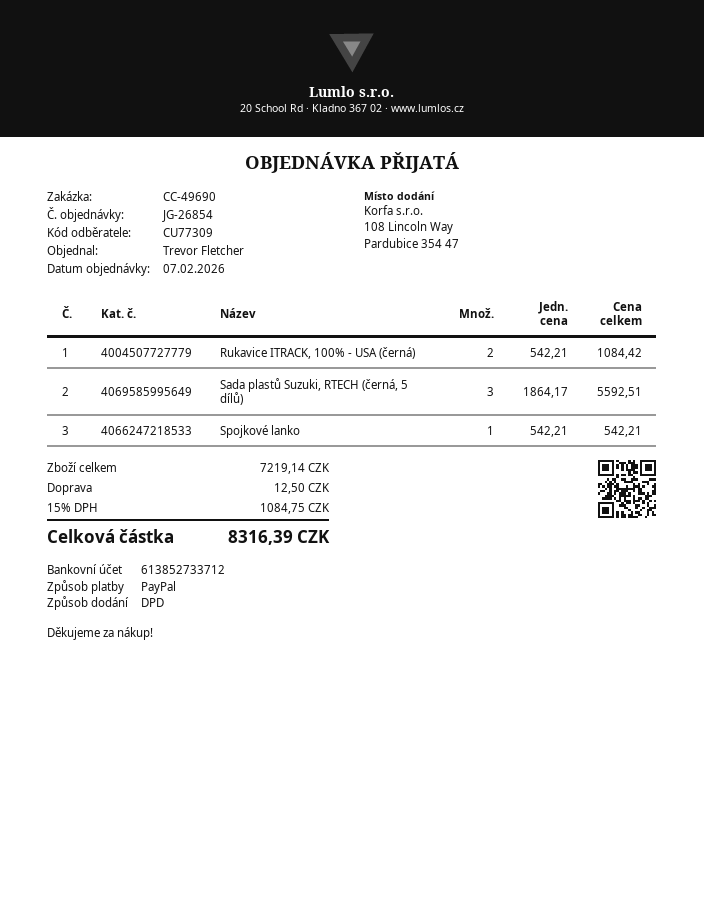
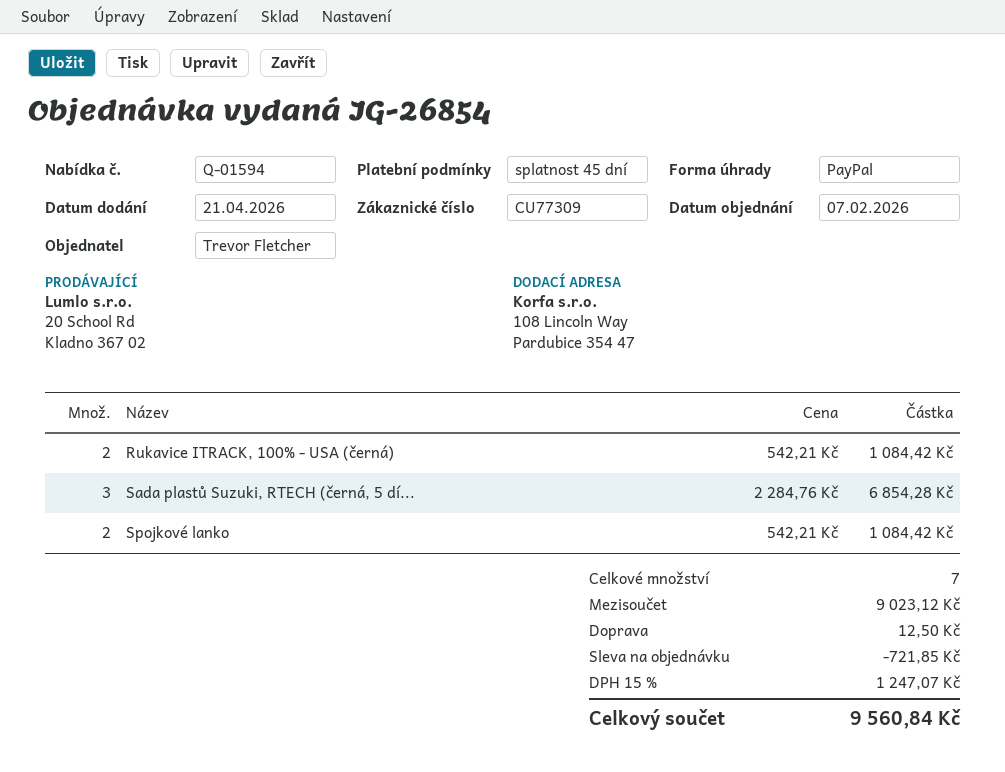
Sada plastů Suzuki, RTECH (černá, 5 dílů): 3 x 1864.17 = 5592.51 -> 3 x 2284.76 = 6854.28
Spojkové lanko: 1 x 542.21 = 542.21 -> 2 x 542.21 = 1084.42
subtotal: 7219.14 -> 9023.12
discount: none -> 721.85
tax: 15% = 1084.75 -> 15% = 1247.07
total: 8316.39 -> 9560.84

